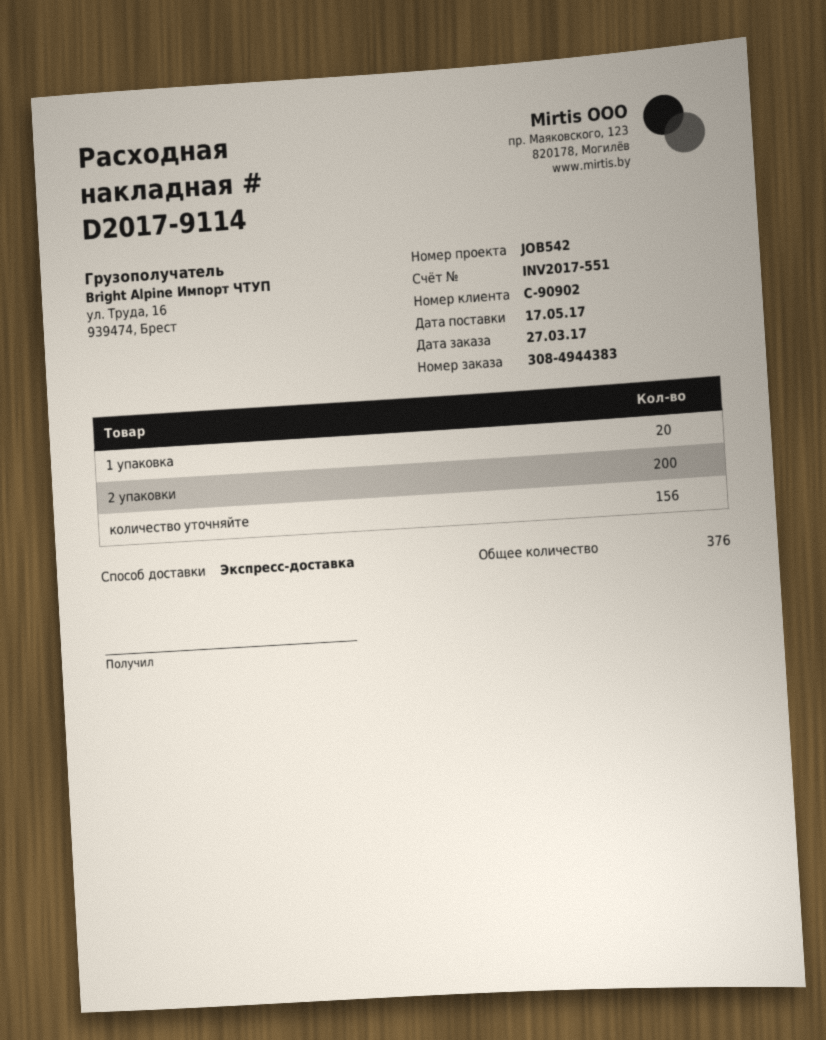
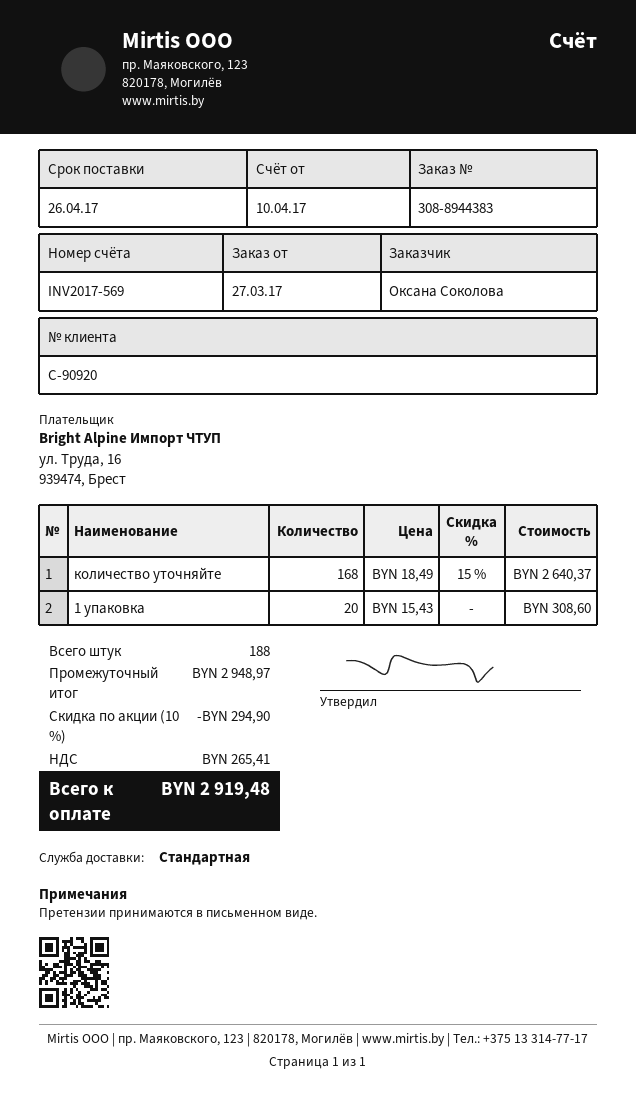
order number: 308-4944383 -> 308-8944383
delivery date: 2017-05-17 -> 2017-04-26
invoice number: INV2017-551 -> INV2017-569
customer number: C-90902 -> C-90920
shipping method: express -> standard
2 упаковки: 200 -> none
количество уточняйте: 156 -> 168
total quantity: 376 -> 188

